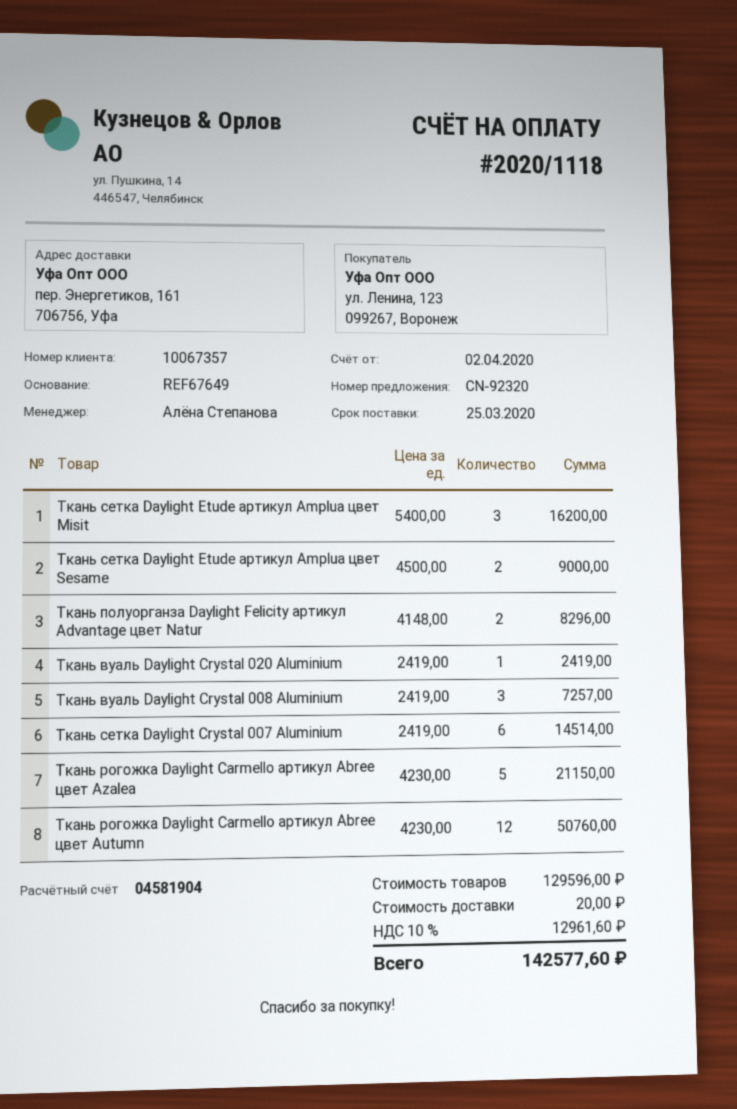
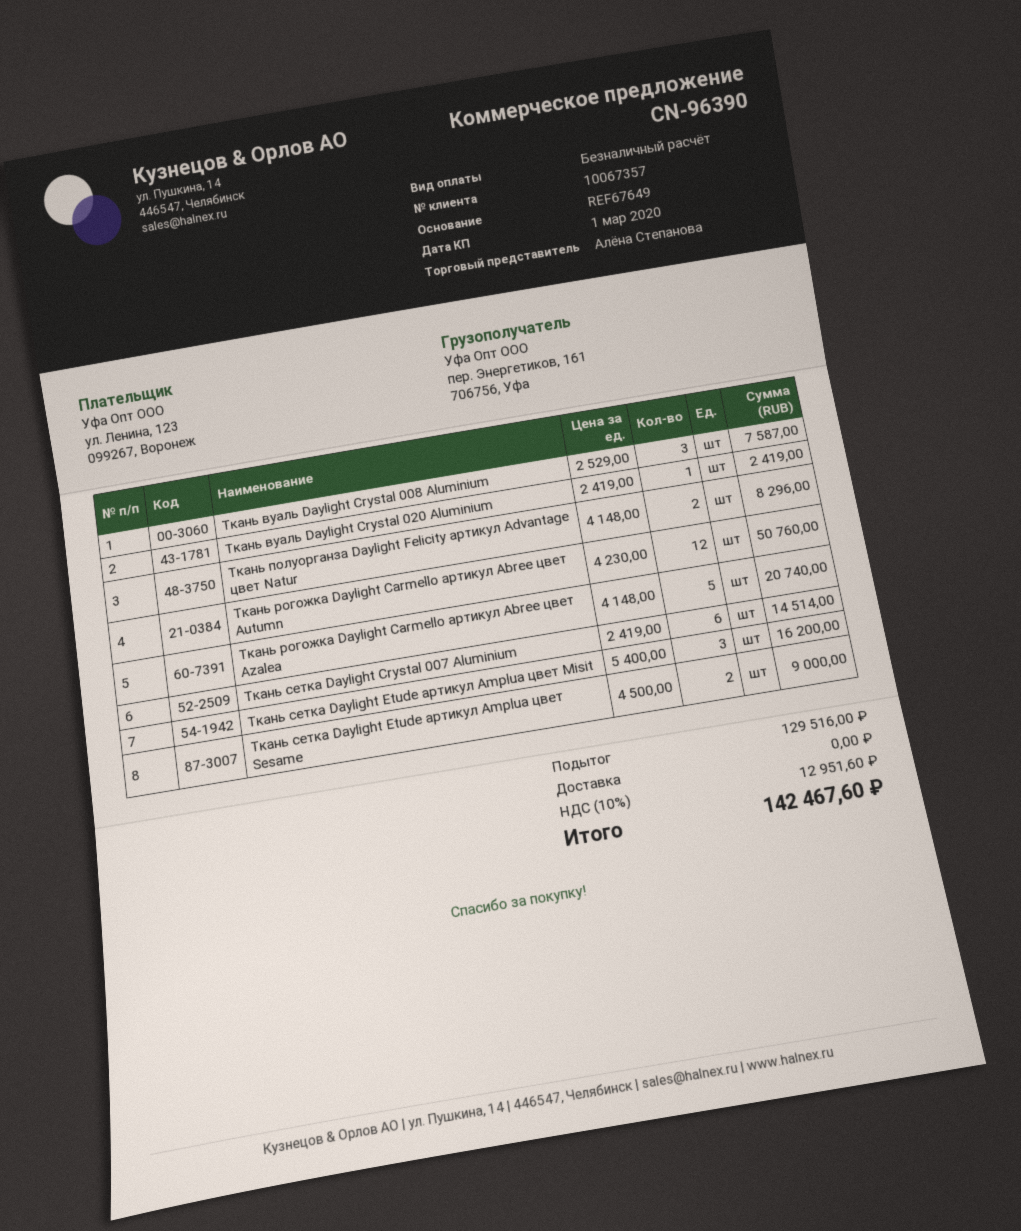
quote number: CN-92320 -> CN-96390
Ткань вуаль Daylight Crystal 008 Aluminium: 3 x 2419.00 = 7257.00 -> 3 x 2529.00 = 7587.00
Ткань рогожка Daylight Carmello артикул Abree цвет Azalea: 5 x 4230.00 = 21150.00 -> 5 x 4148.00 = 20740.00
subtotal: 129596.00 -> 129516.00
shipping: 20.00 -> 0.00
tax: 10% = 12961.60 -> 10% = 12951.60
total: 142577.60 -> 142467.60

